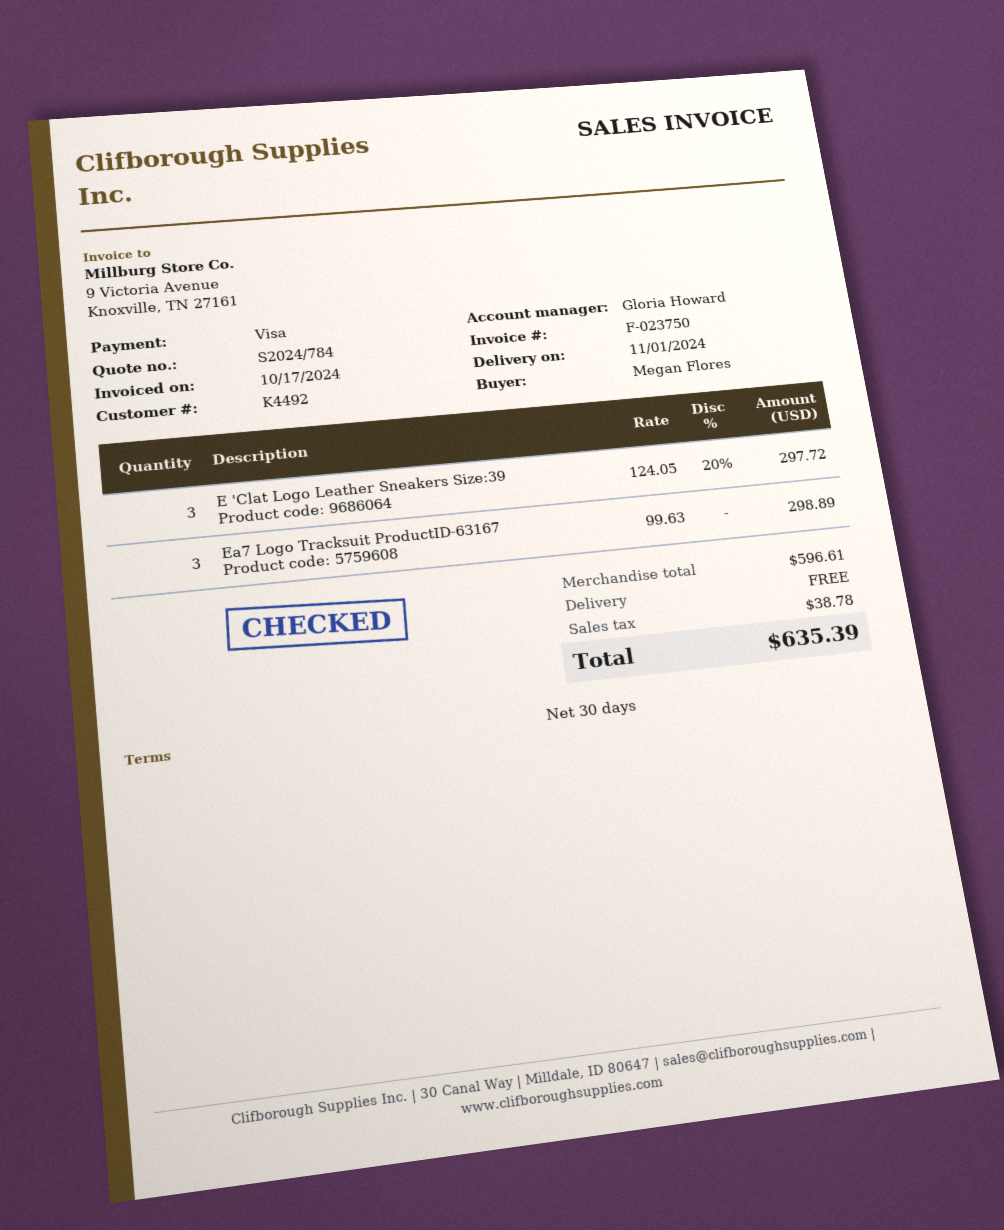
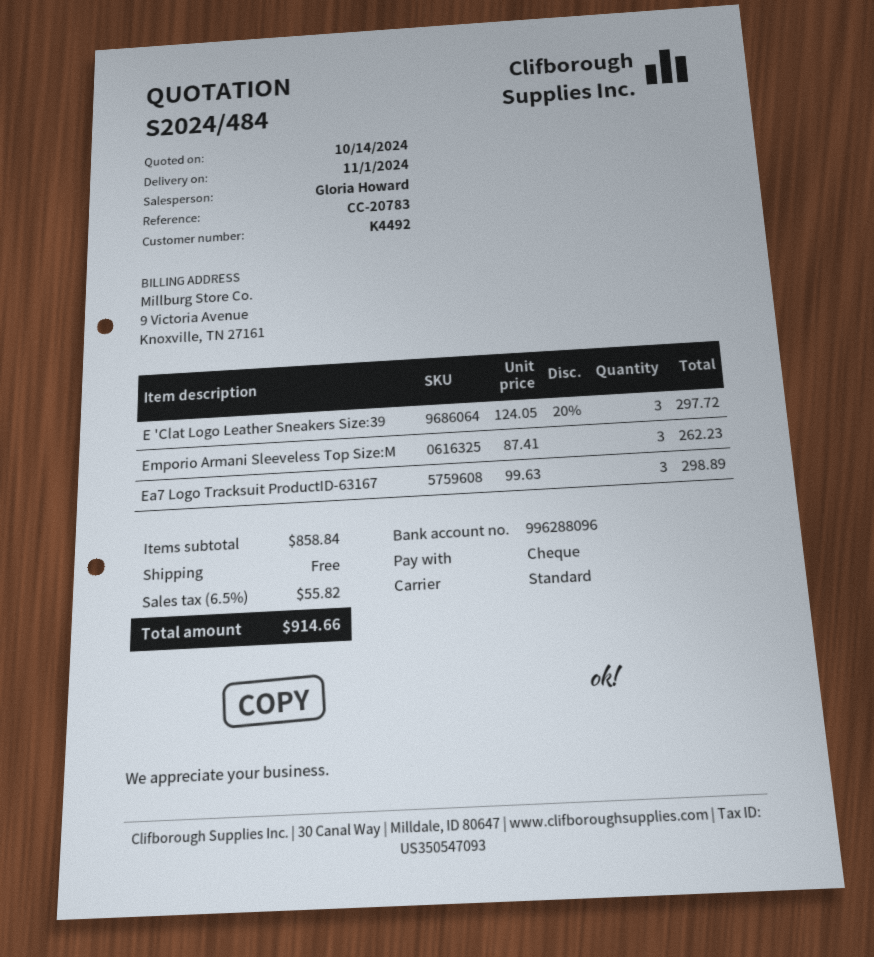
quote number: S2024/784 -> S2024/484
payment method: Visa -> cheque
Emporio Armani Sleeveless Top Size:M: none -> 3 x 87.41 = 262.23
subtotal: 596.61 -> 858.84
tax: 38.78 -> 55.82
total: 635.39 -> 914.66

